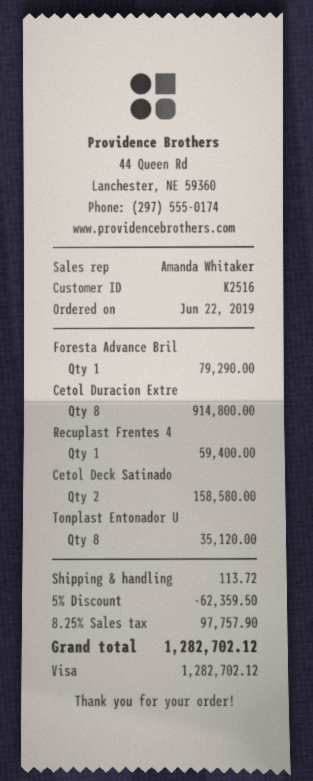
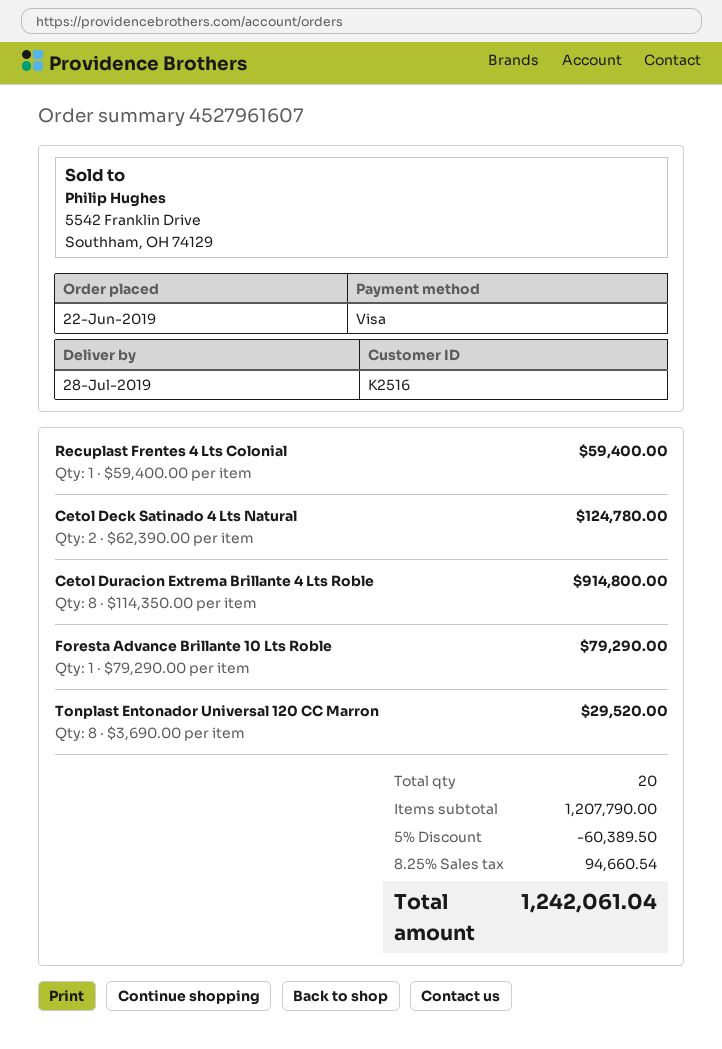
Cetol Deck Satinado: 2 for 158580.00 -> 2 for 124780.00
Tonplast Entonador U: 8 for 35120.00 -> 8 for 29520.00
discount: 5% = 62359.50 -> 5% = 60389.50
shipping: 113.72 -> none
tax: 8.25% = 97757.90 -> 8.25% = 94660.54
total: 1282702.12 -> 1242061.04

